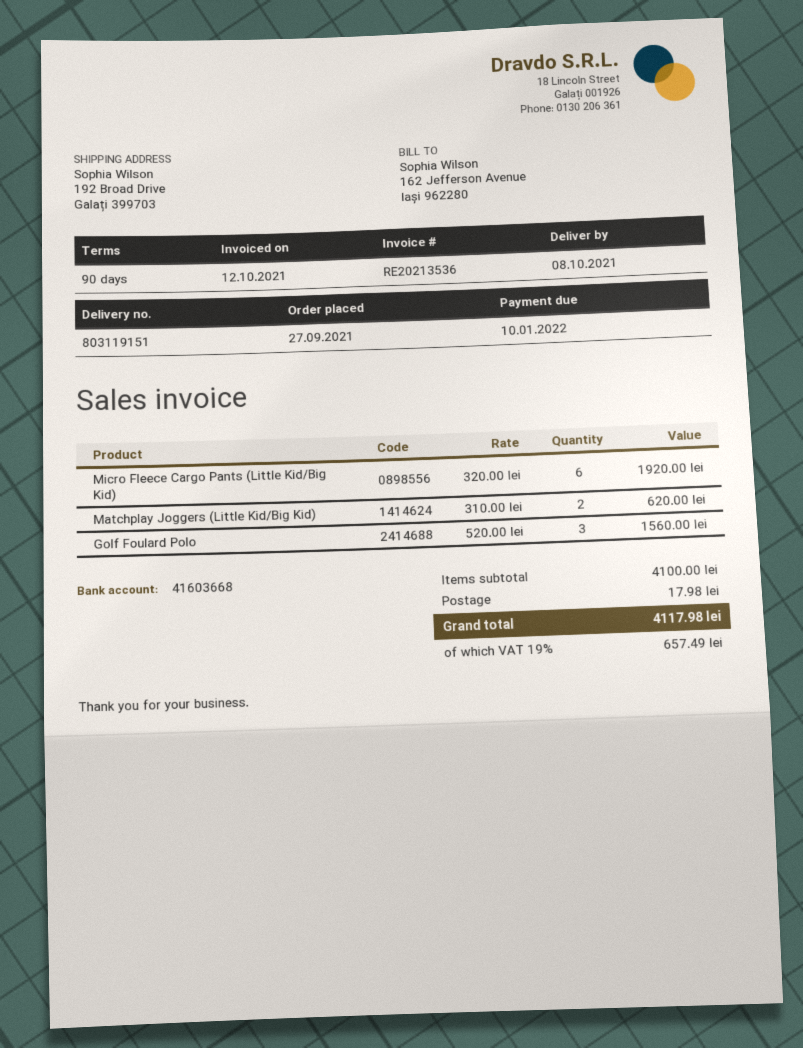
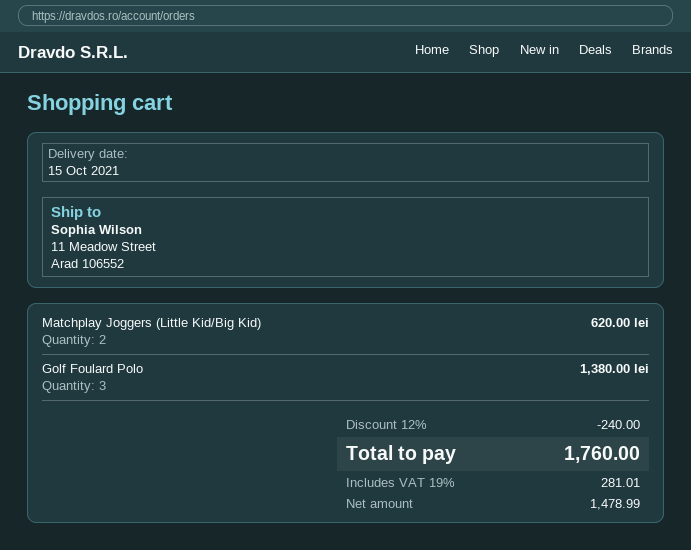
delivery date: 2021-10-08 -> 2021-10-15
ship to: 192 Broad Drive, Galați 399703 -> 11 Meadow Street, Arad 106552
Micro Fleece Cargo Pants (Little Kid/Big Kid): 6 for 1920.00 -> none
Golf Foulard Polo: 3 for 1560.00 -> 3 for 1380.00
discount: none -> 12% = 240.00
shipping: 17.98 -> none
tax: 19% = 657.49 -> 19% = 281.01
total: 4117.98 -> 1760.00

